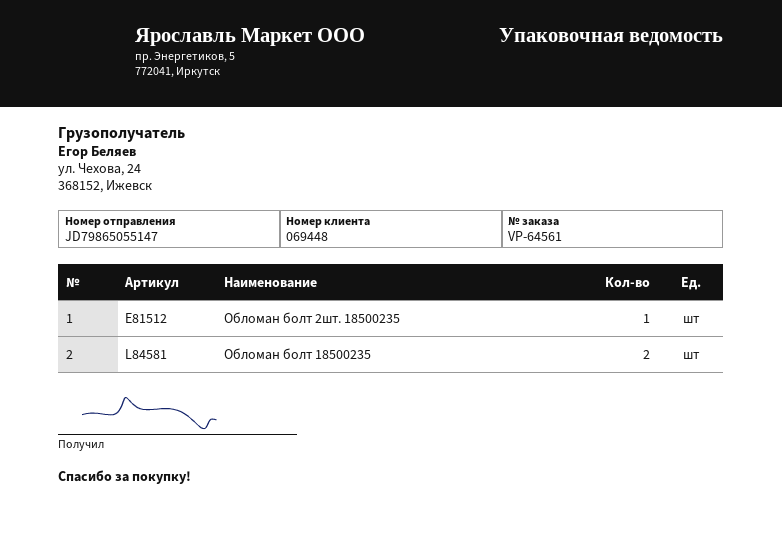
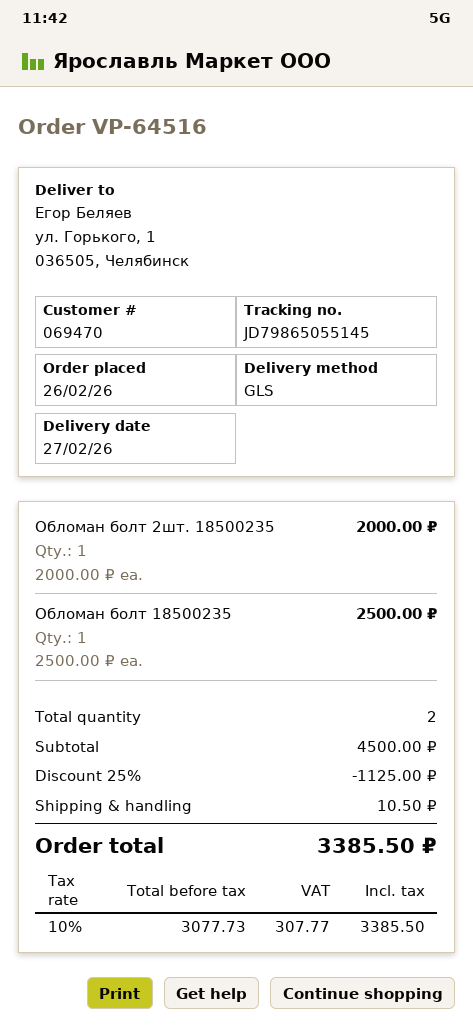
order number: VP-64561 -> VP-64516
customer number: 069448 -> 069470
tracking number: JD79865055147 -> JD79865055145
ship to: ул. Чехова, 24, 368152, Ижевск -> ул. Горького, 1, 036505, Челябинск
Обломан болт 18500235: 2 -> 1

